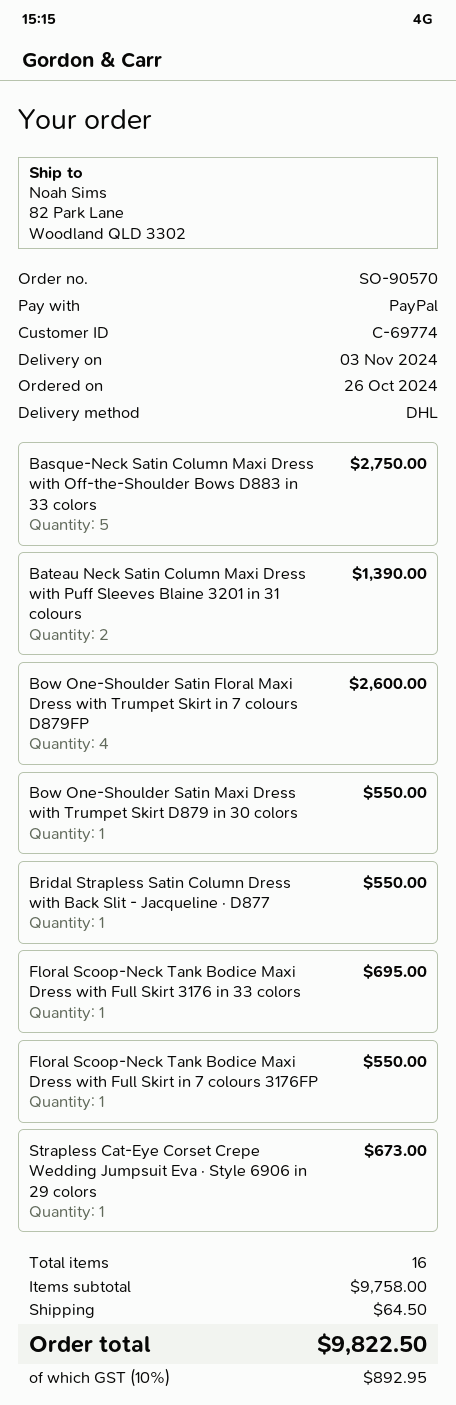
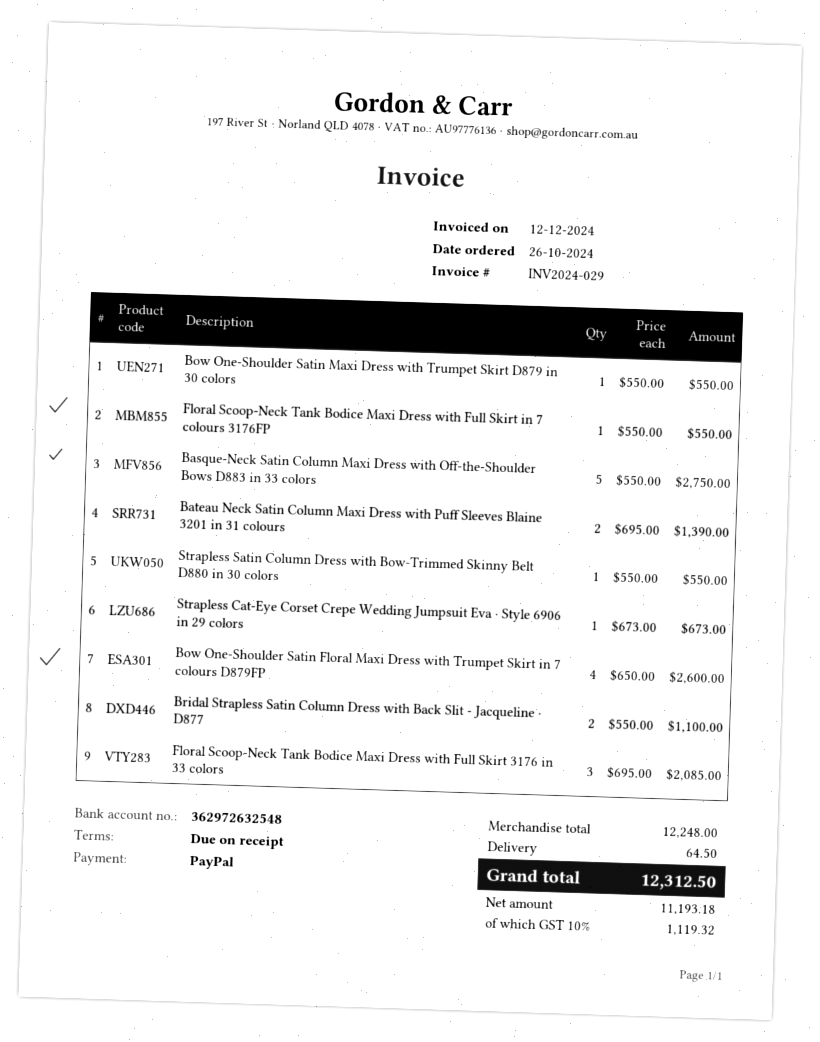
Bridal Strapless Satin Column Dress with Back Slit - Jacqueline · D877: 1 for 550.00 -> 2 for 1100.00
Floral Scoop-Neck Tank Bodice Maxi Dress with Full Skirt 3176 in 33 colors: 1 for 695.00 -> 3 for 2085.00
Strapless Satin Column Dress with Bow-Trimmed Skinny Belt D880 in 30 colors: none -> 1 for 550.00
subtotal: 9758.00 -> 12248.00
tax: 10% = 892.95 -> 10% = 1119.32
total: 9822.50 -> 12312.50

